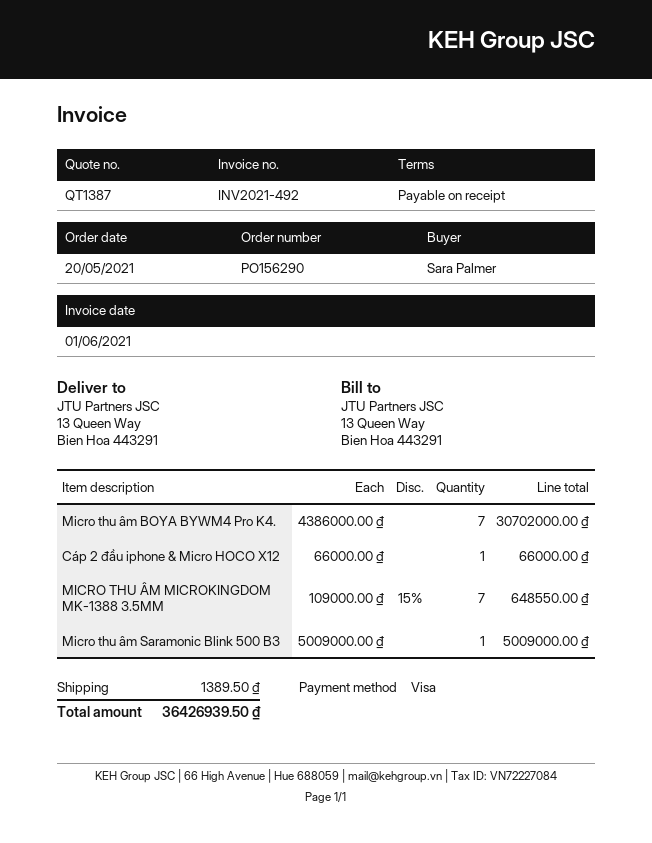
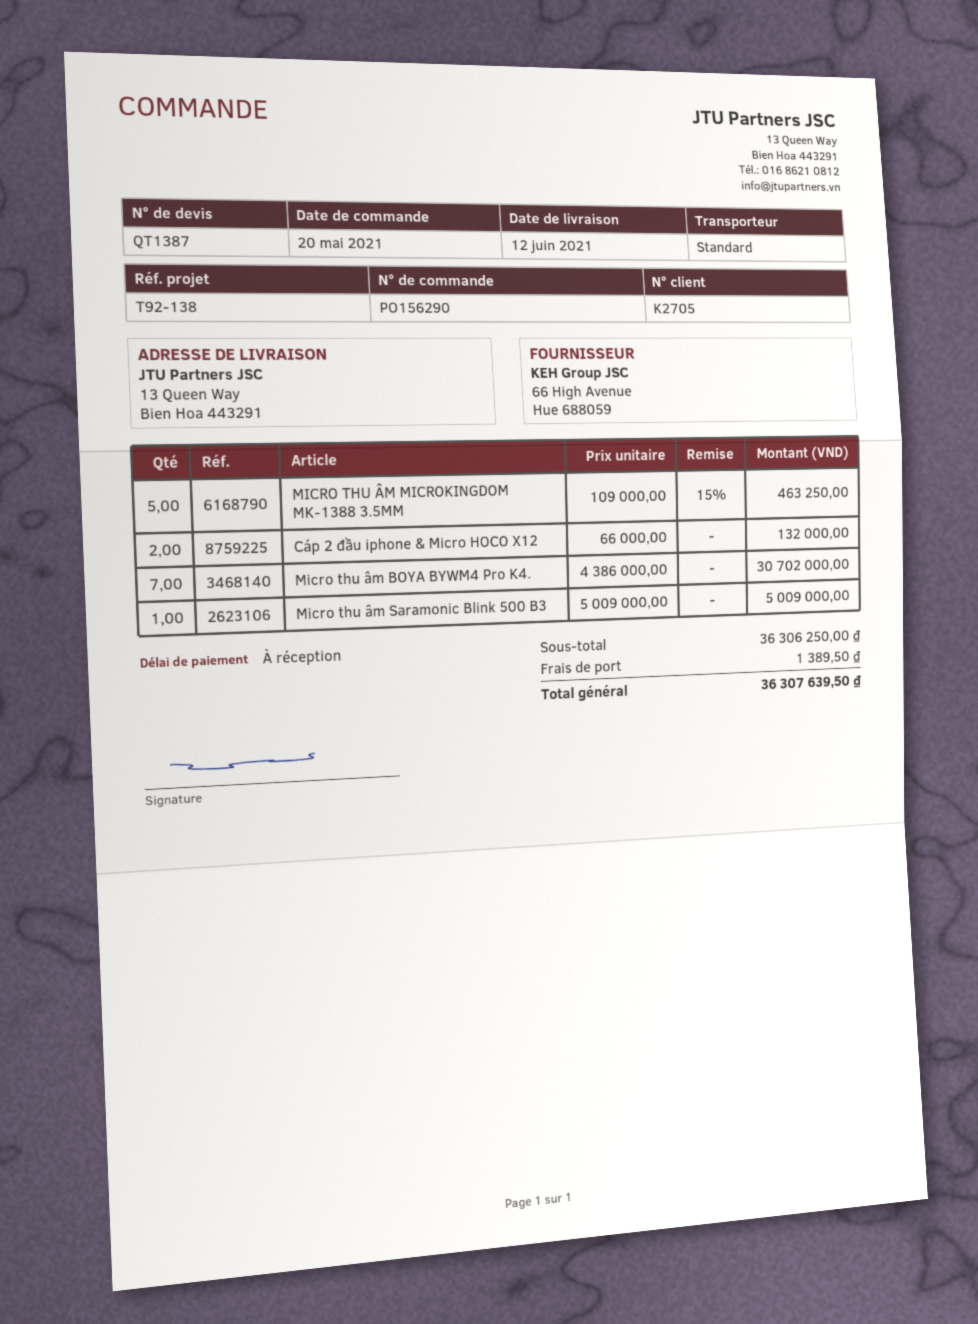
Cáp 2 đầu iphone & Micro HOCO X12: 1 x 66000.00 = 66000.00 -> 2 x 66000.00 = 132000.00
MICRO THU ÂM MICROKINGDOM MK-1388 3.5MM: 7 x 109000.00 - 15% = 648550.00 -> 5 x 109000.00 - 15% = 463250.00
total: 36426939.50 -> 36307639.50

